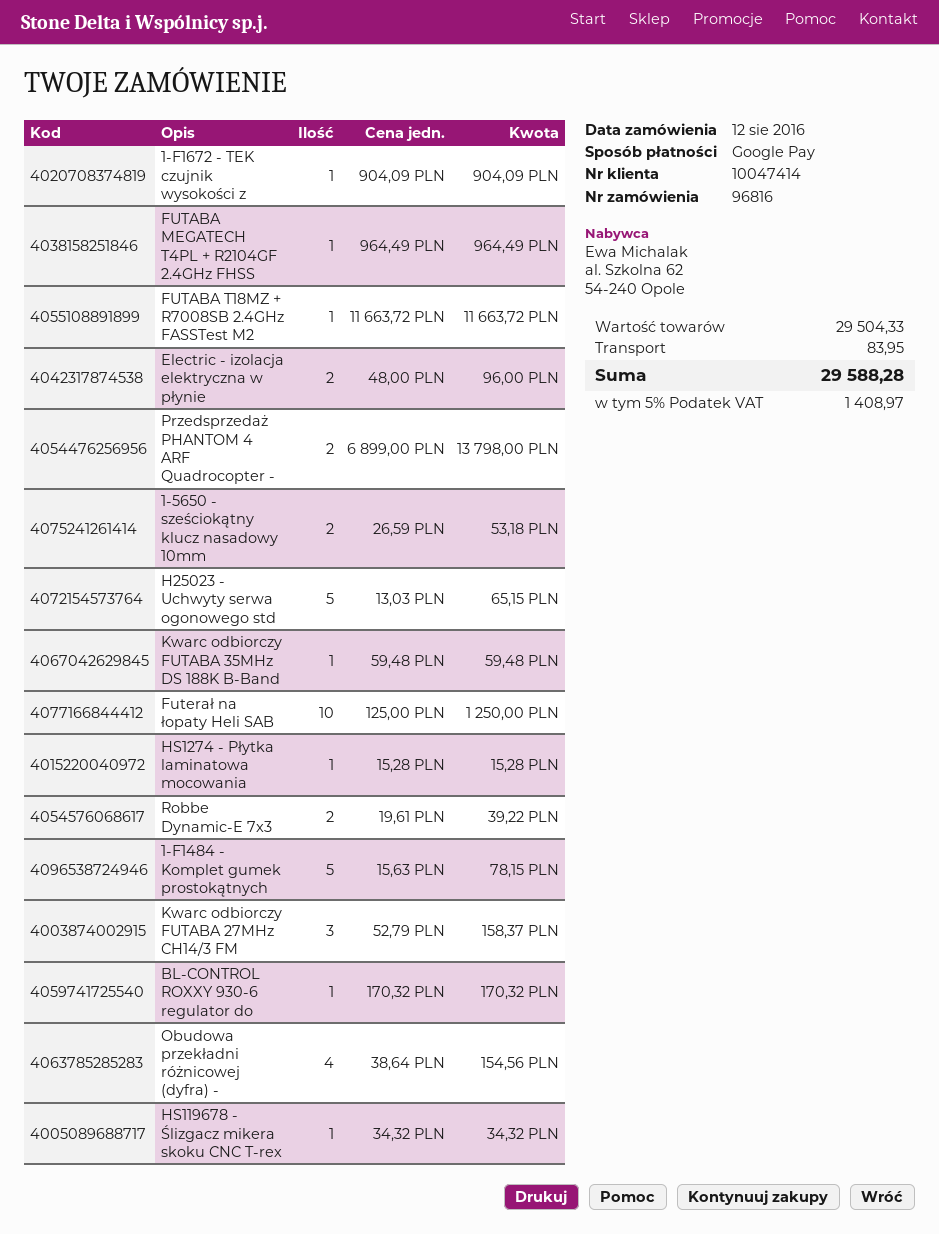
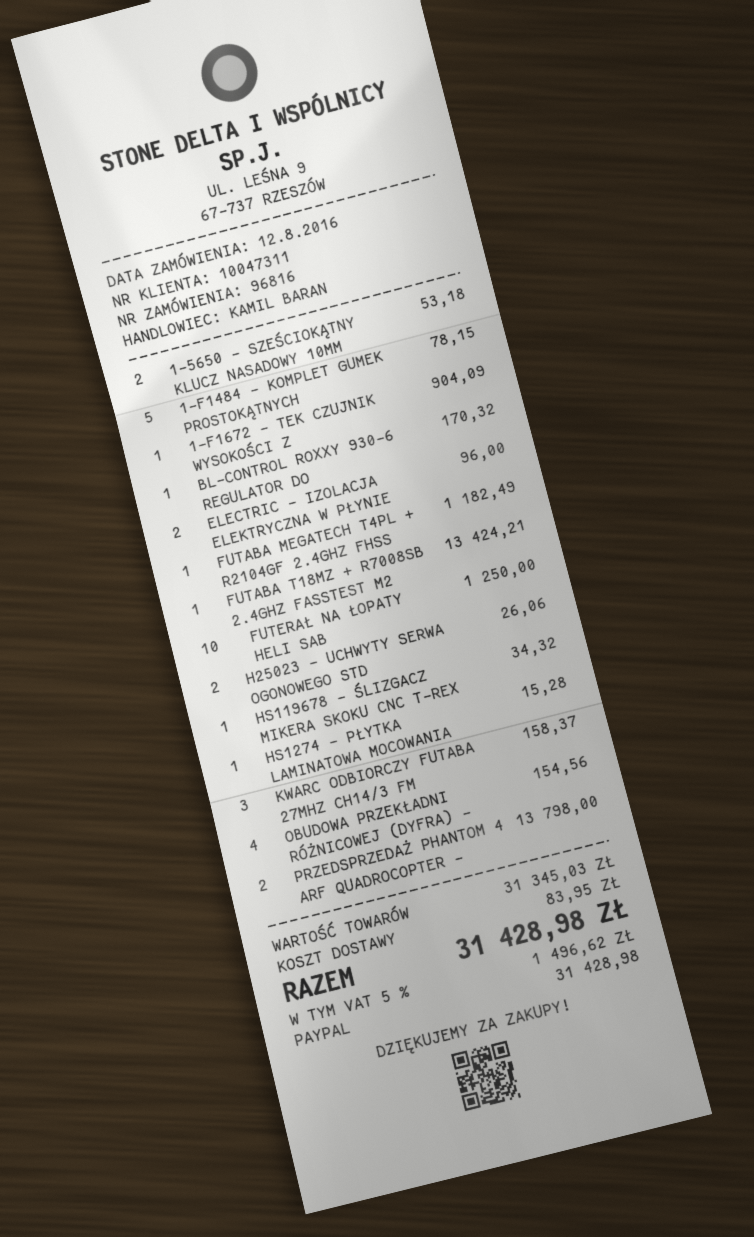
customer number: 10047414 -> 10047311
payment method: Google Pay -> PayPal
FUTABA MEGATECH T4PL + R2104GF 2.4GHz FHSS: 1 for 964.49 -> 1 for 1182.49
FUTABA T18MZ + R7008SB 2.4GHz FASSTest M2: 1 for 11663.72 -> 1 for 13424.21
H25023 - Uchwyty serwa ogonowego std: 5 for 65.15 -> 2 for 26.06
Kwarc odbiorczy FUTABA 35MHz DS 188K B-Band: 1 for 59.48 -> none
Robbe Dynamic-E 7x3: 2 for 39.22 -> none
subtotal: 29504.33 -> 31345.03
tax: 5% = 1408.97 -> 5% = 1496.62
total: 29588.28 -> 31428.98

